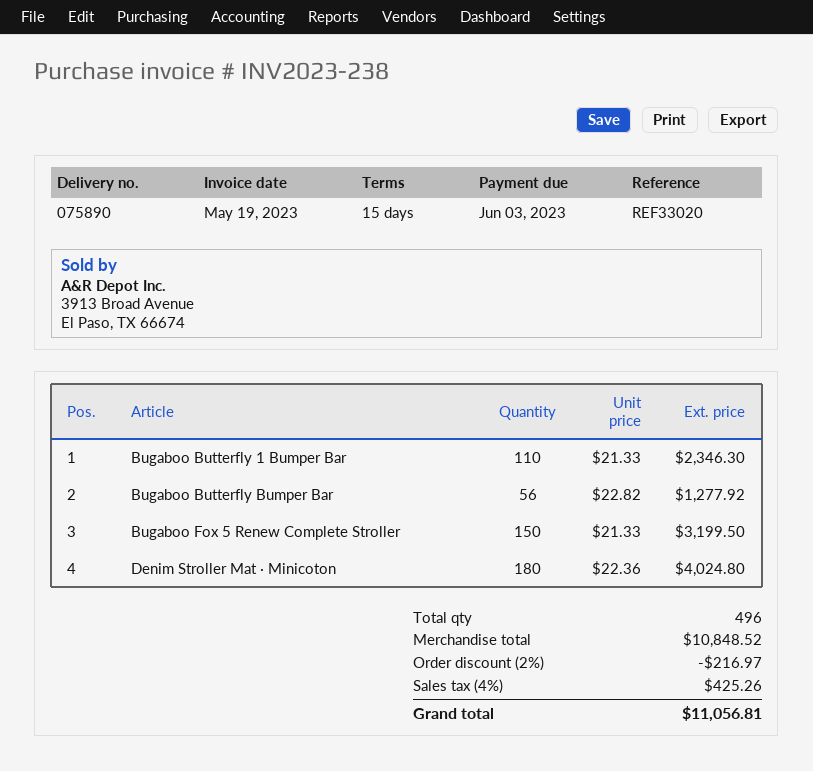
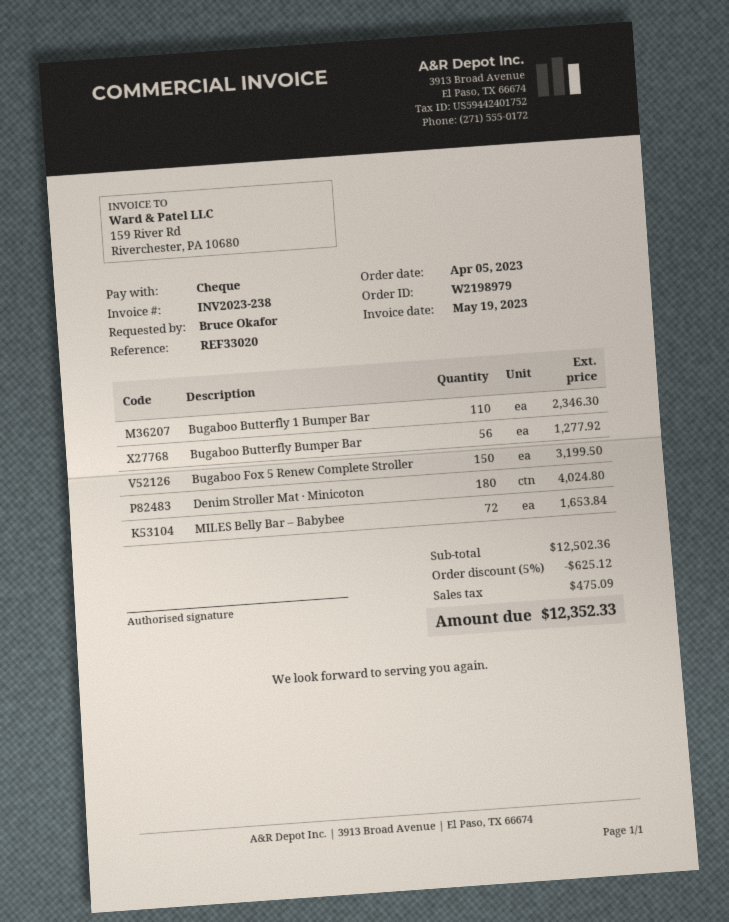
MILES Belly Bar – Babybee: none -> 72 for 1653.84
subtotal: 10848.52 -> 12502.36
discount: 2% = 216.97 -> 5% = 625.12
tax: 425.26 -> 475.09
total: 11056.81 -> 12352.33

